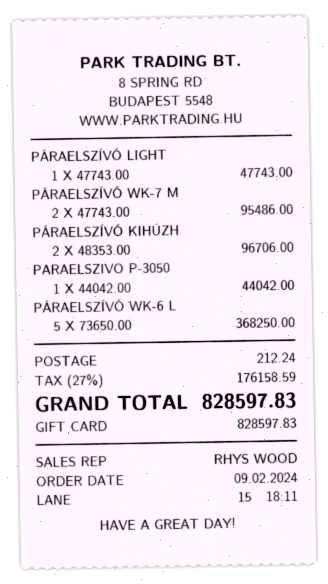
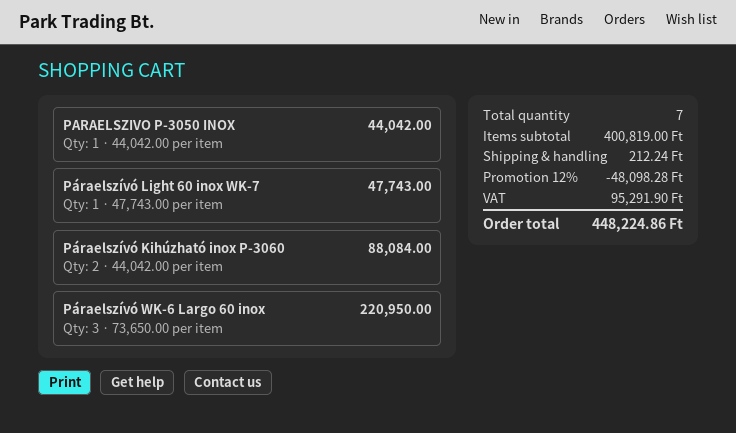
PÁRAELSZÍVÓ WK-7 M: 2 x 47743.00 = 95486.00 -> none
PÁRAELSZÍVÓ KIHÚZH: 2 x 48353.00 = 96706.00 -> 2 x 44042.00 = 88084.00
PÁRAELSZÍVÓ WK-6 L: 5 x 73650.00 = 368250.00 -> 3 x 73650.00 = 220950.00
discount: none -> 12% = 48098.28
tax: 176158.59 -> 95291.90
total: 828597.83 -> 448224.86

